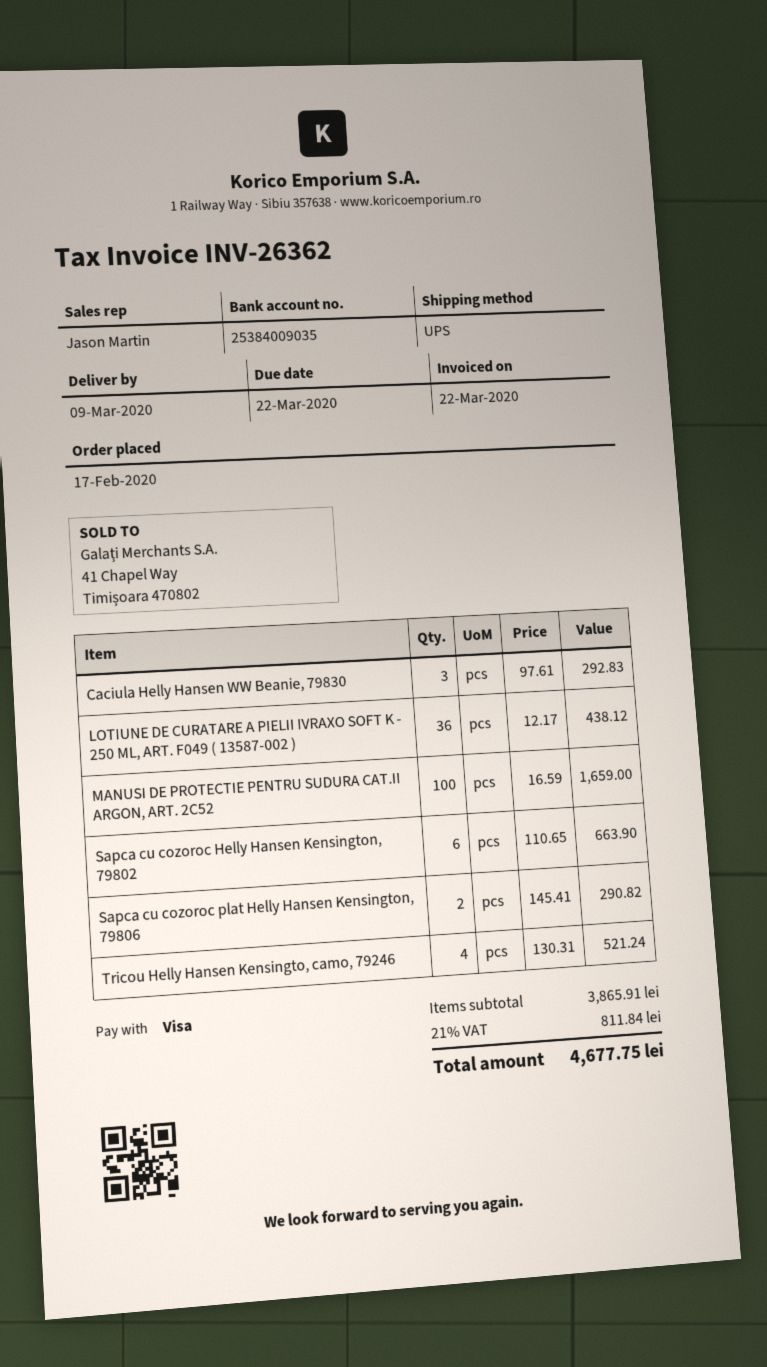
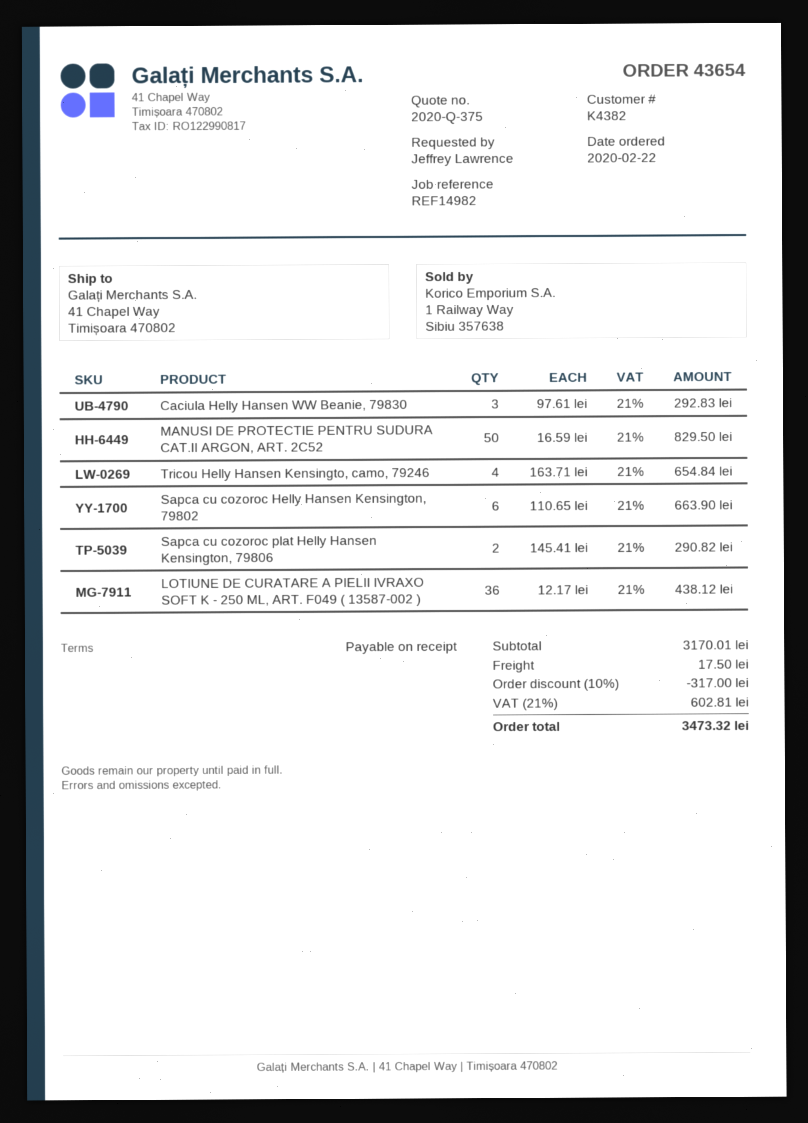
order date: 2020-02-17 -> 2020-02-22
MANUSI DE PROTECTIE PENTRU SUDURA CAT.II ARGON, ART. 2C52: 100 x 16.59 = 1659.00 -> 50 x 16.59 = 829.50
Tricou Helly Hansen Kensingto, camo, 79246: 4 x 130.31 = 521.24 -> 4 x 163.71 = 654.84
subtotal: 3865.91 -> 3170.01
discount: none -> 10% = 317.00
shipping: none -> 17.50
tax: 21% = 811.84 -> 21% = 602.81
total: 4677.75 -> 3473.32

